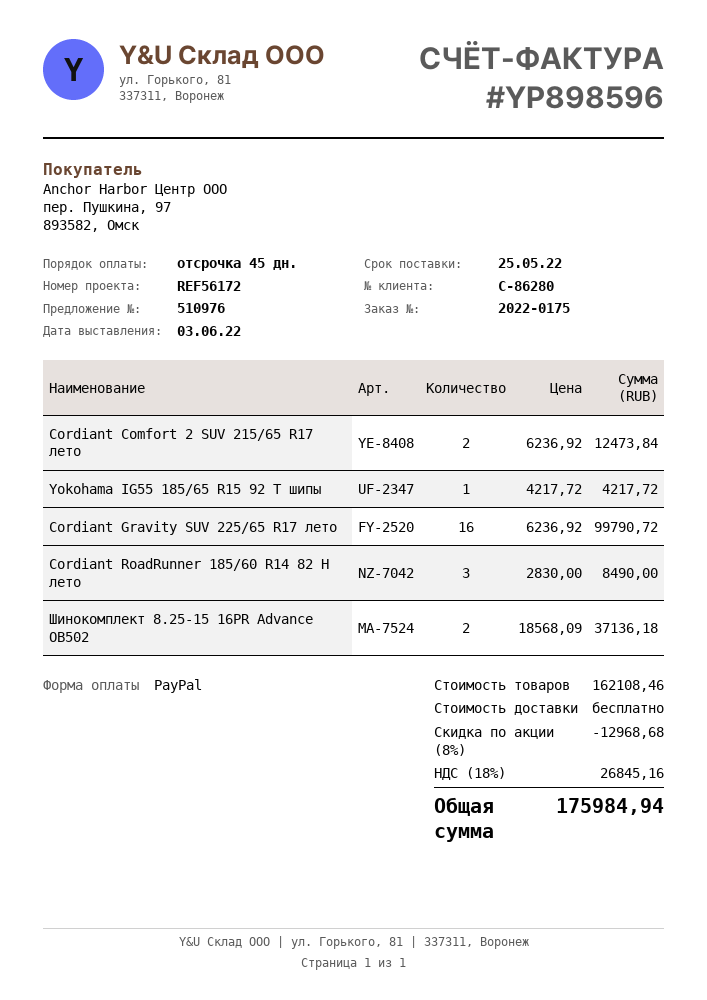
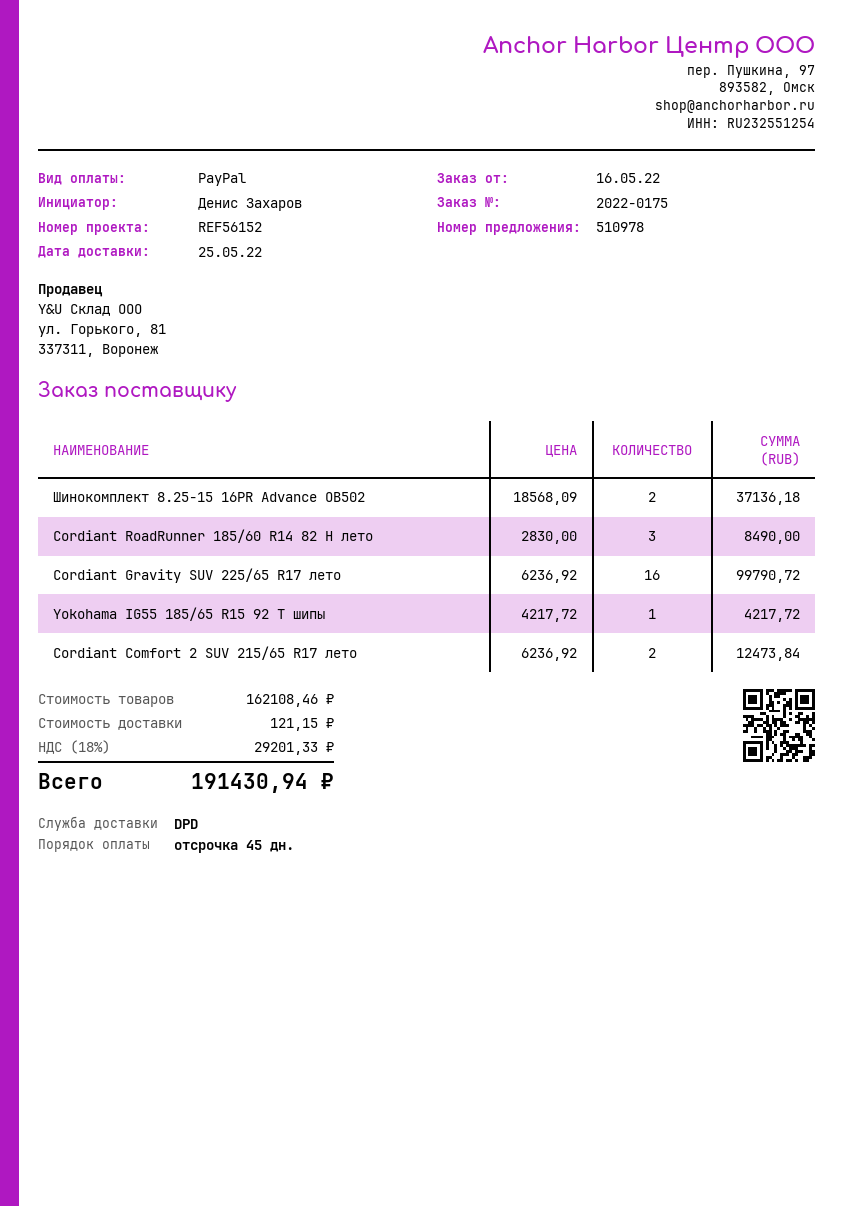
quote number: 510976 -> 510978
reference: REF56172 -> REF56152
discount: 8% = 12968.68 -> none
shipping: 0.00 -> 121.15
tax: 18% = 26845.16 -> 18% = 29201.33
total: 175984.94 -> 191430.94

